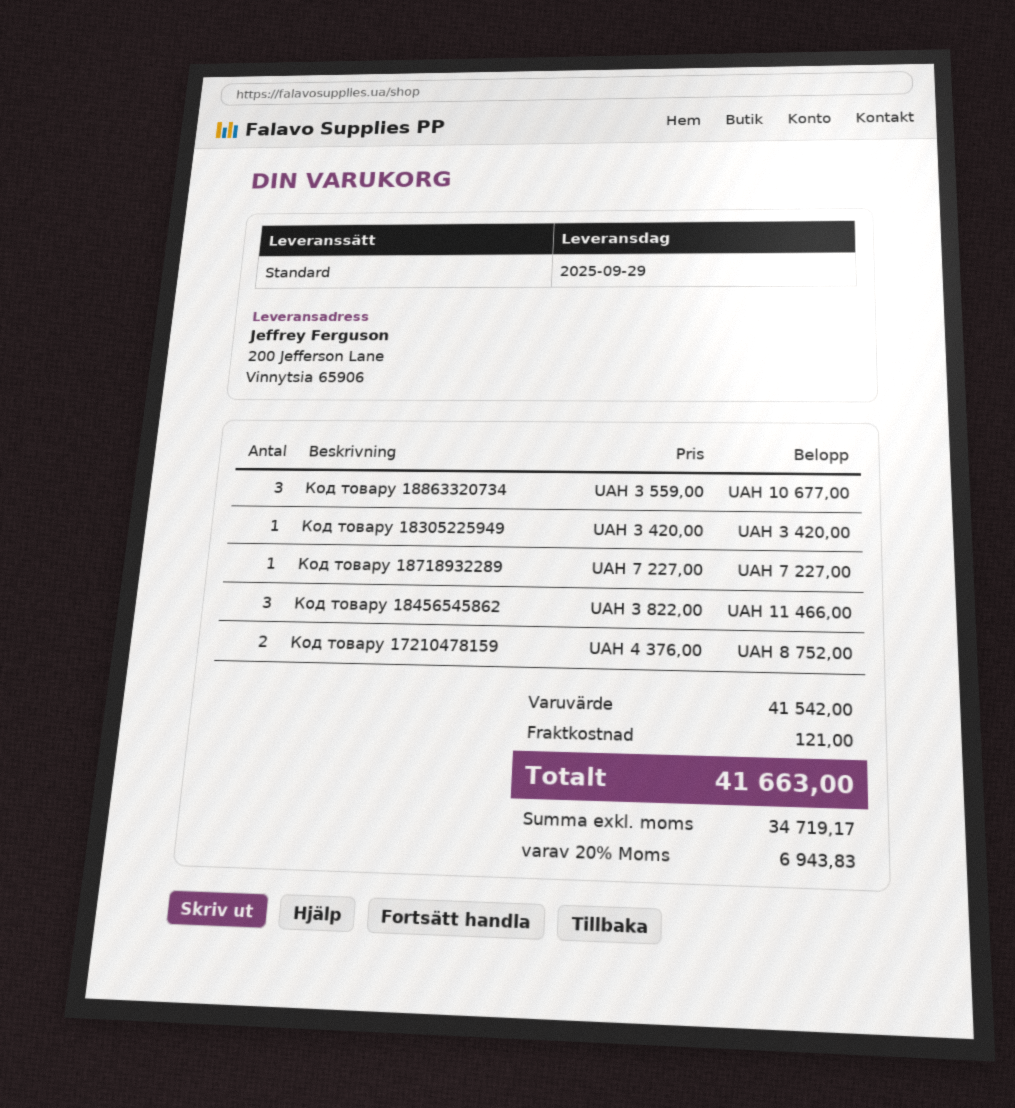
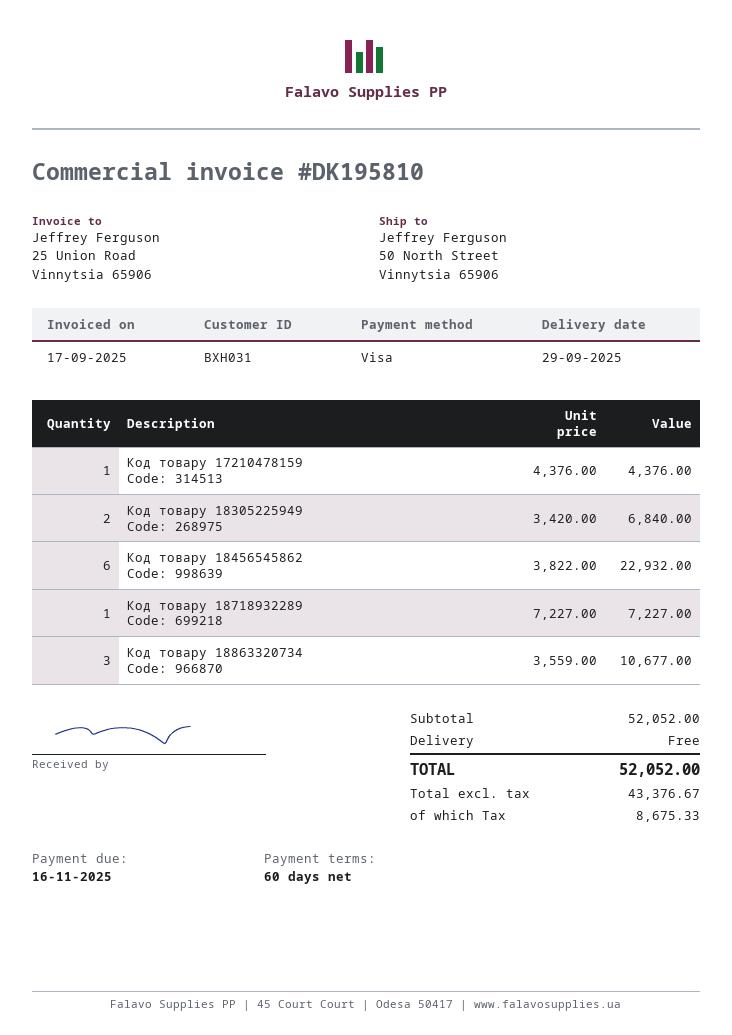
ship to: 200 Jefferson Lane, Vinnytsia 65906 -> 50 North Street, Vinnytsia 65906
Код товару 18305225949: 1 x 3420.00 = 3420.00 -> 2 x 3420.00 = 6840.00
Код товару 18456545862: 3 x 3822.00 = 11466.00 -> 6 x 3822.00 = 22932.00
Код товару 17210478159: 2 x 4376.00 = 8752.00 -> 1 x 4376.00 = 4376.00
subtotal: 41542.00 -> 52052.00
shipping: 121.00 -> 0.00
net: 34719.17 -> 43376.67
tax: 6943.83 -> 8675.33
total: 41663.00 -> 52052.00

